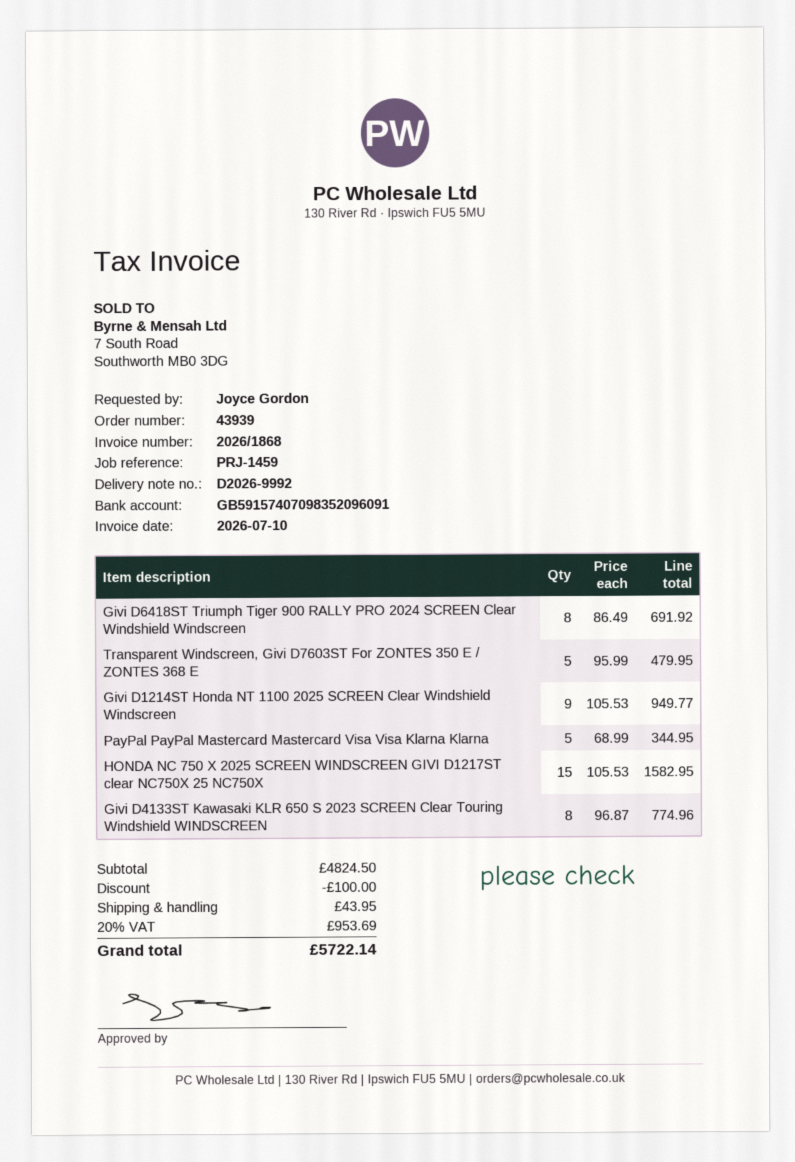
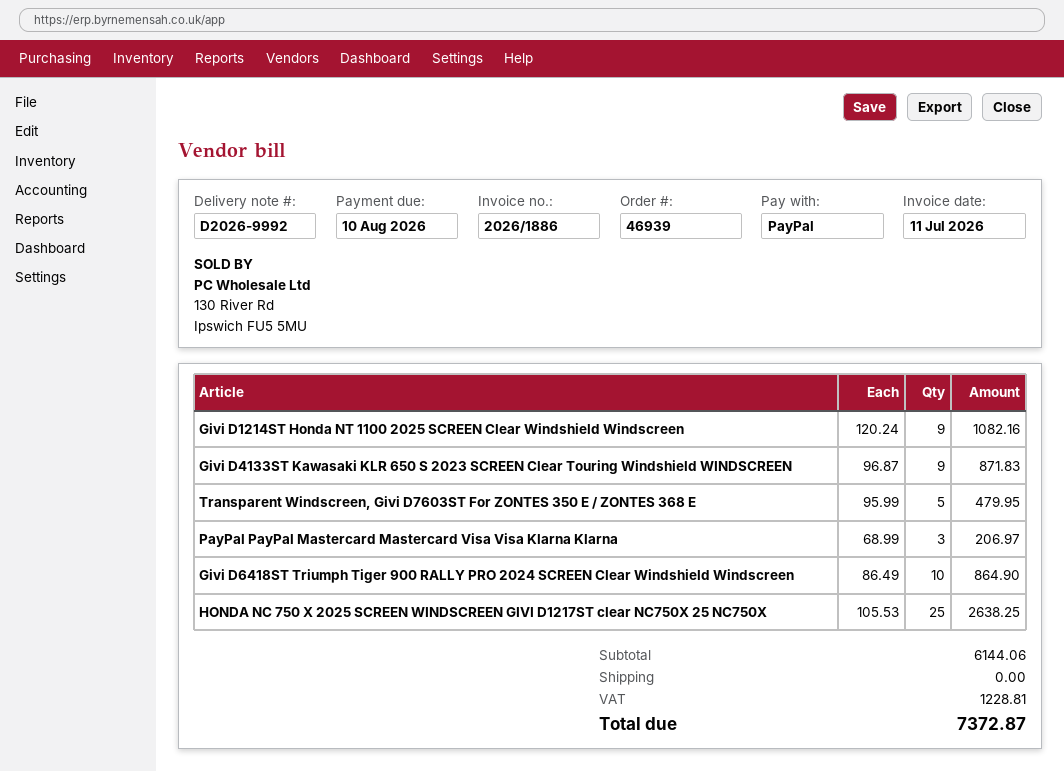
order number: 43939 -> 46939
invoice number: 2026/1868 -> 2026/1886
invoice date: 2026-07-10 -> 2026-07-11
Givi D6418ST Triumph Tiger 900 RALLY PRO 2024 SCREEN Clear Windshield Windscreen: 8 x 86.49 = 691.92 -> 10 x 86.49 = 864.90
Givi D1214ST Honda NT 1100 2025 SCREEN Clear Windshield Windscreen: 9 x 105.53 = 949.77 -> 9 x 120.24 = 1082.16
PayPal PayPal Mastercard Mastercard Visa Visa Klarna Klarna: 5 x 68.99 = 344.95 -> 3 x 68.99 = 206.97
HONDA NC 750 X 2025 SCREEN WINDSCREEN GIVI D1217ST clear NC750X 25 NC750X: 15 x 105.53 = 1582.95 -> 25 x 105.53 = 2638.25
Givi D4133ST Kawasaki KLR 650 S 2023 SCREEN Clear Touring Windshield WINDSCREEN: 8 x 96.87 = 774.96 -> 9 x 96.87 = 871.83
subtotal: 4824.50 -> 6144.06
discount: 100.00 -> none
shipping: 43.95 -> 0.00
tax: 953.69 -> 1228.81
total: 5722.14 -> 7372.87

